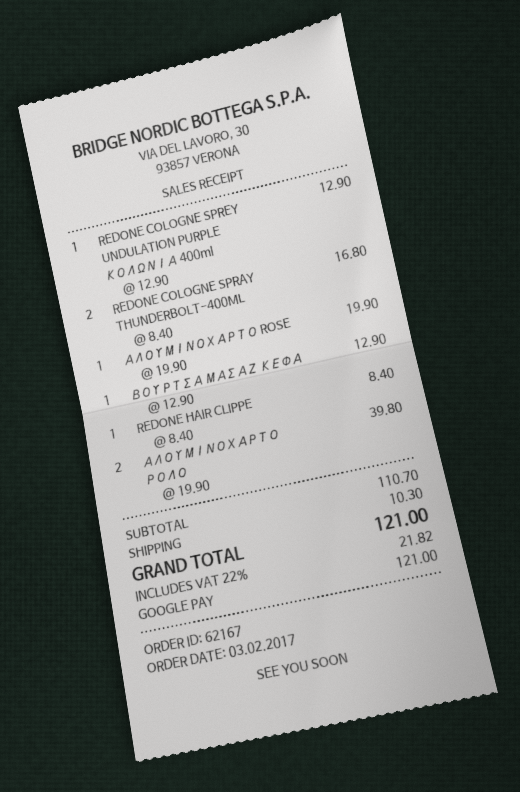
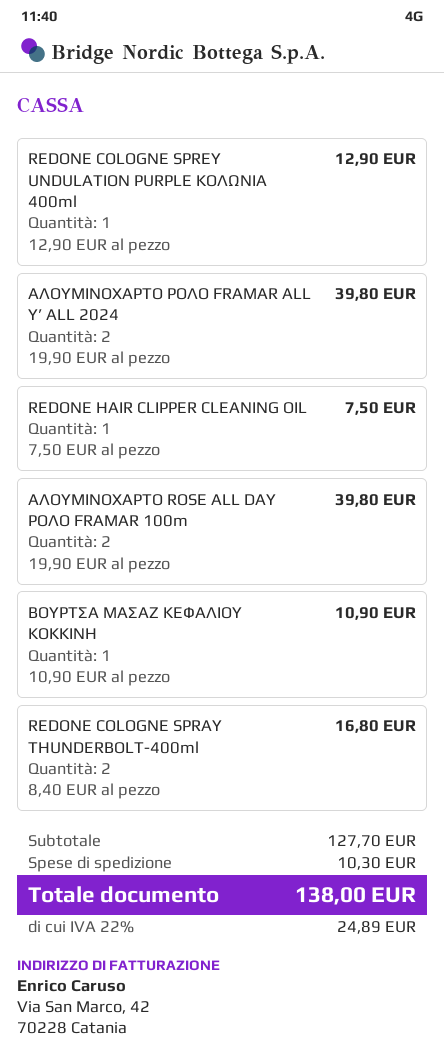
ΑΛΟΥΜΙΝΟΧΑΡΤΟ ROSE: 1 x 19.90 = 19.90 -> 2 x 19.90 = 39.80
ΒΟΥΡΤΣΑ ΜΑΣΑΖ ΚΕΦΑ: 1 x 12.90 = 12.90 -> 1 x 10.90 = 10.90
REDONE HAIR CLIPPE: 1 x 8.40 = 8.40 -> 1 x 7.50 = 7.50
subtotal: 110.70 -> 127.70
tax: 22% = 21.82 -> 22% = 24.89
total: 121.00 -> 138.00

